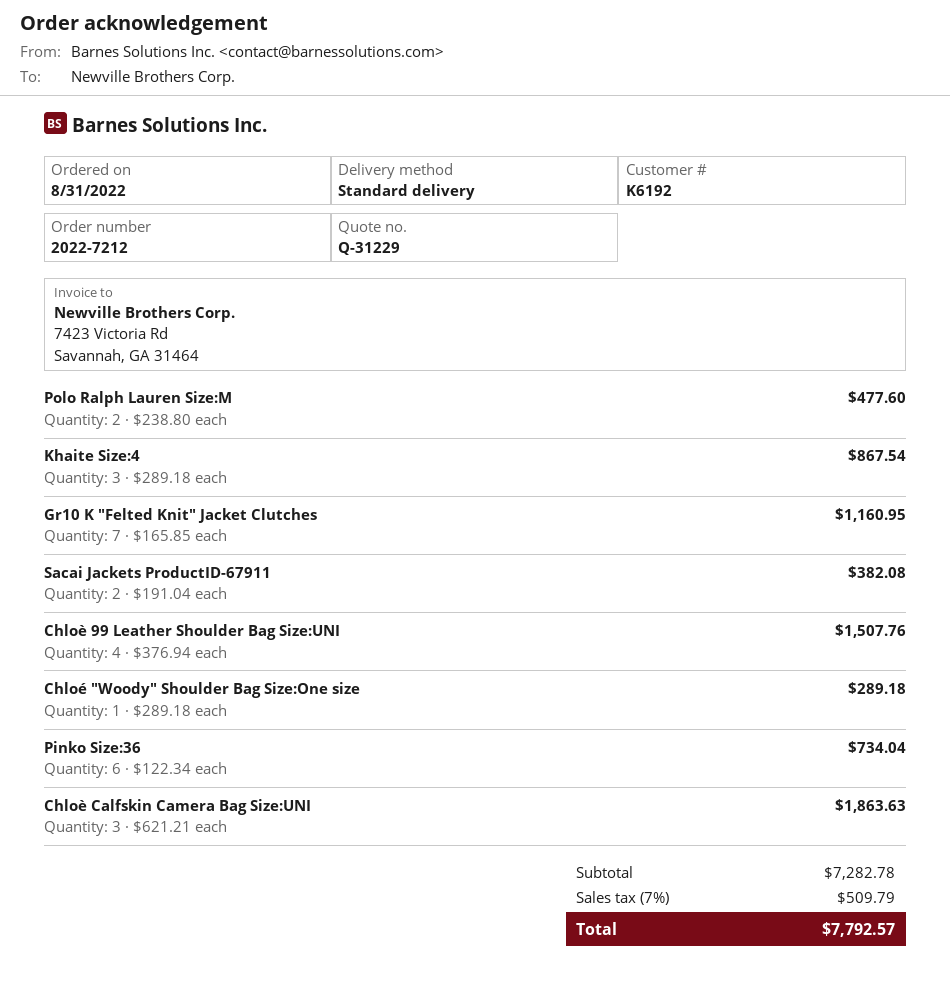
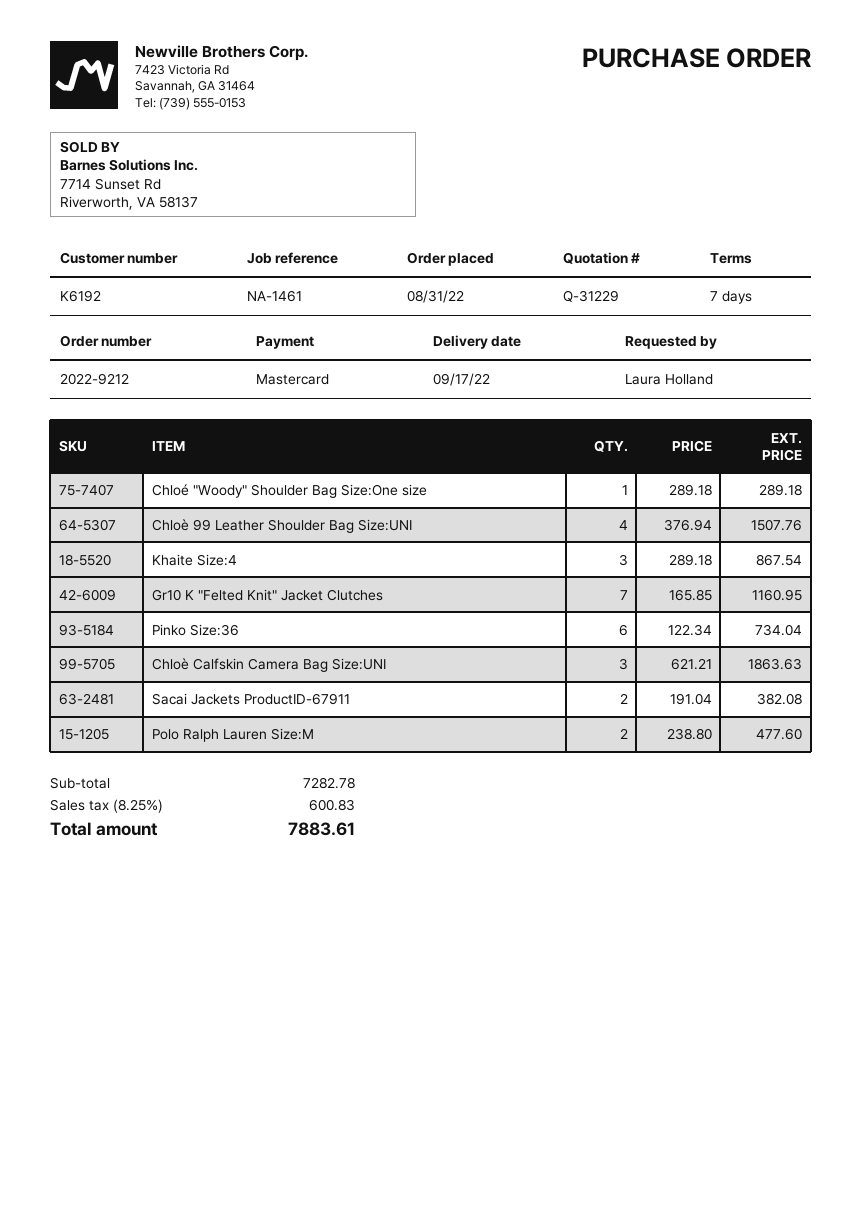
order number: 2022-7212 -> 2022-9212
tax: 7% = 509.79 -> 8.25% = 600.83
total: 7792.57 -> 7883.61

